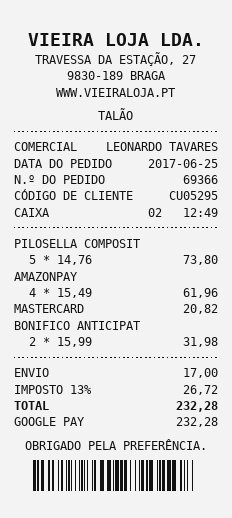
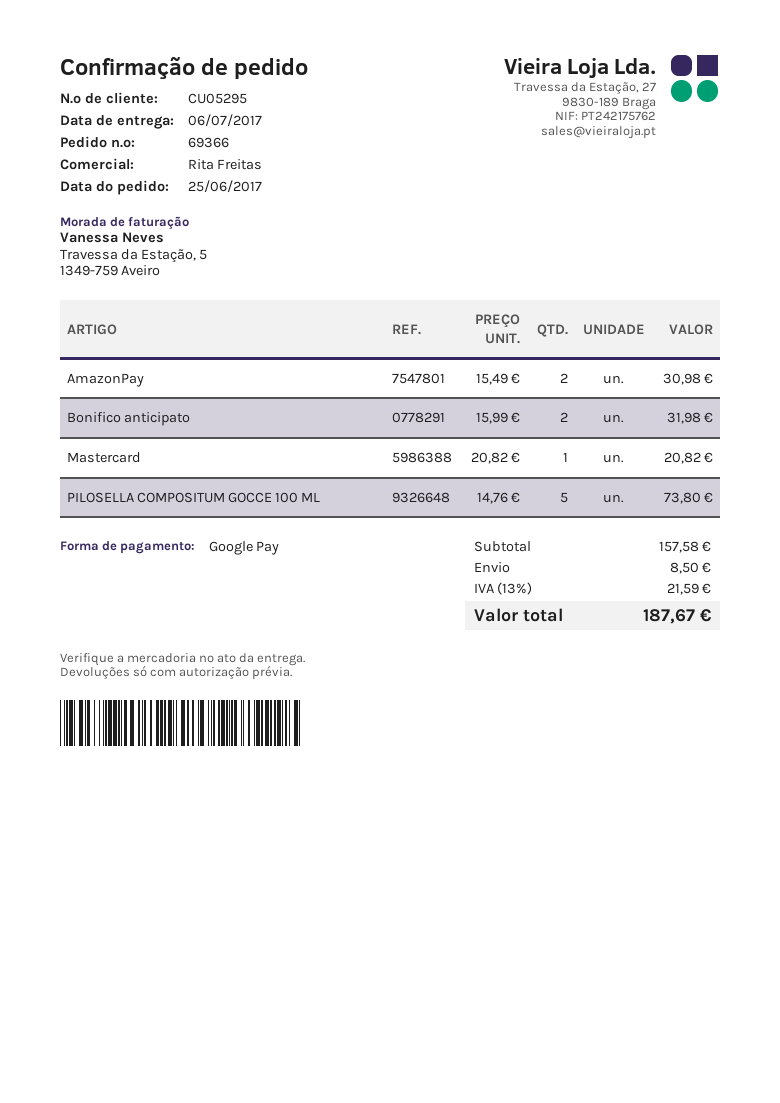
sales rep: LEONARDO TAVARES -> Rita Freitas
AMAZONPAY: 4 x 15.49 = 61.96 -> 2 x 15.49 = 30.98
shipping: 17.00 -> 8.50
tax: 13% = 26.72 -> 13% = 21.59
total: 232.28 -> 187.67

